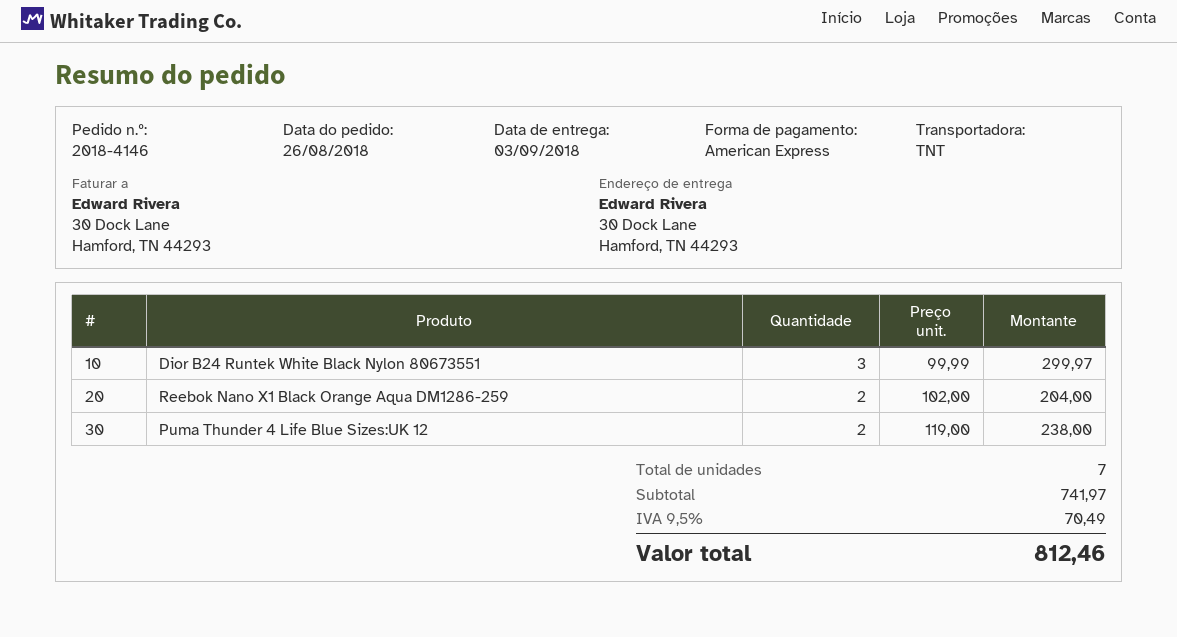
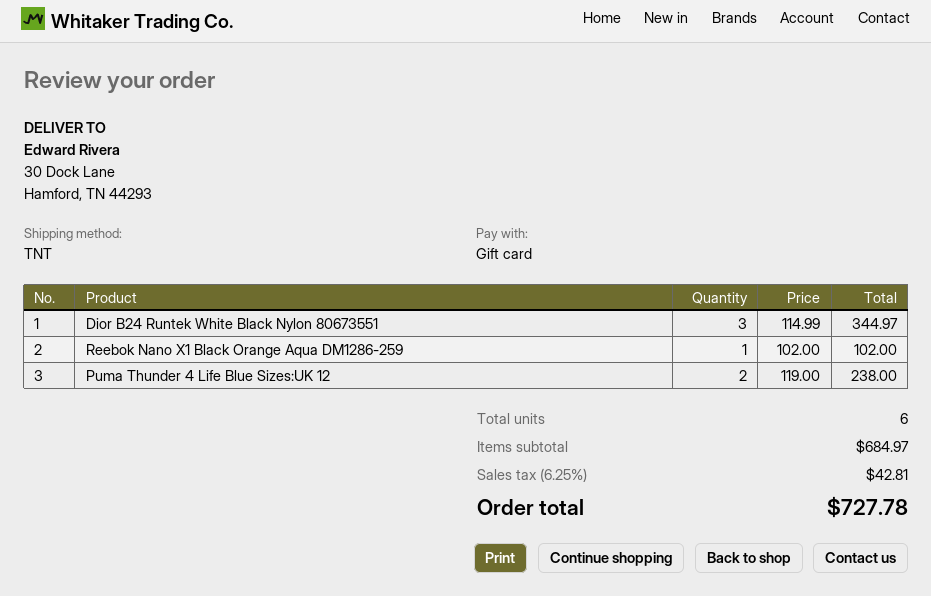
payment method: American Express -> gift card
Dior B24 Runtek White Black Nylon 80673551: 3 x 99.99 = 299.97 -> 3 x 114.99 = 344.97
Reebok Nano X1 Black Orange Aqua DM1286-259: 2 x 102.00 = 204.00 -> 1 x 102.00 = 102.00
total quantity: 7 -> 6
subtotal: 741.97 -> 684.97
tax: 9.5% = 70.49 -> 6.25% = 42.81
total: 812.46 -> 727.78

